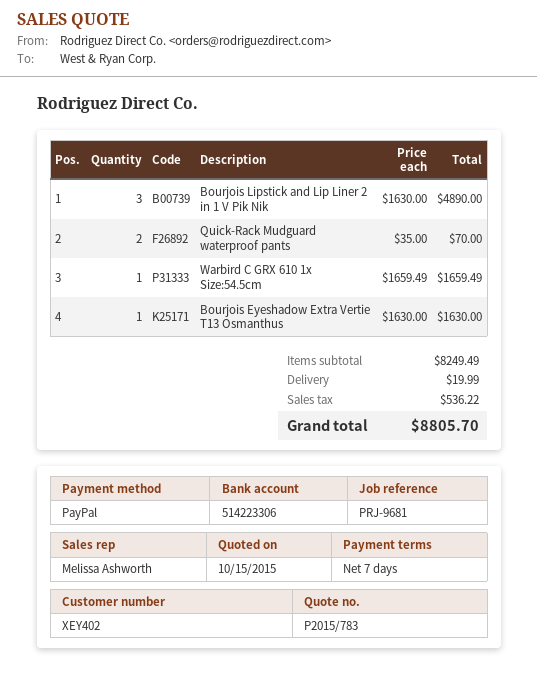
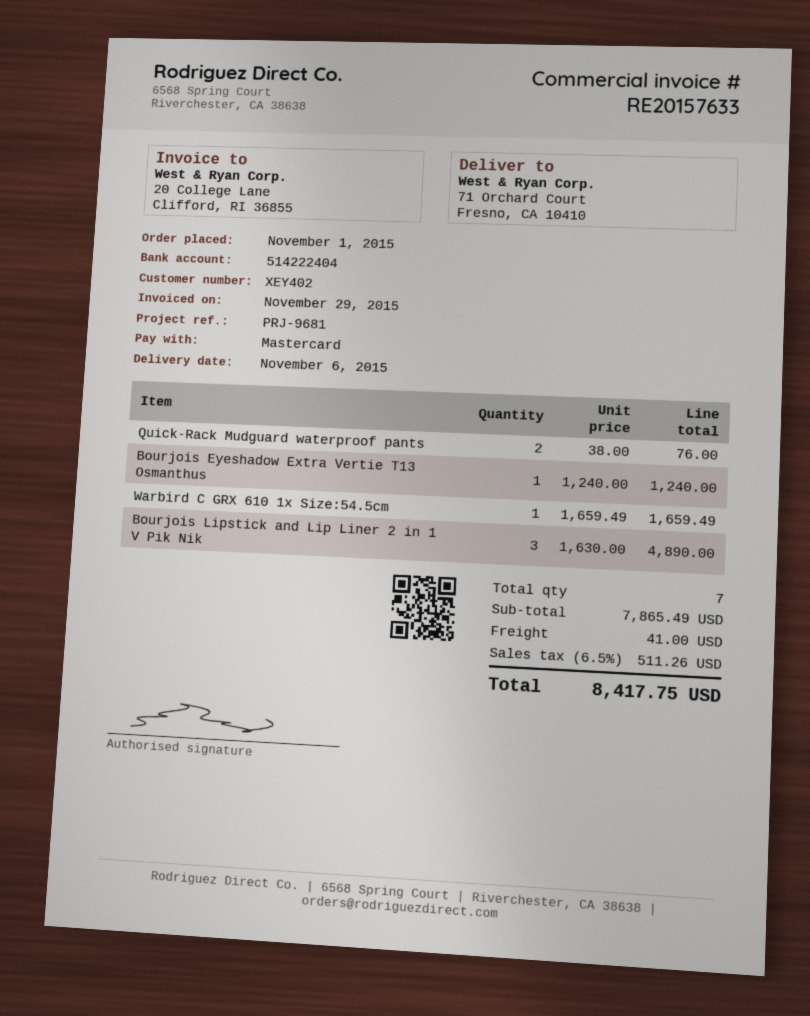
payment method: PayPal -> Mastercard
bank account: 514223306 -> 514222404
Quick-Rack Mudguard waterproof pants: 2 x 35.00 = 70.00 -> 2 x 38.00 = 76.00
Bourjois Eyeshadow Extra Vertie T13 Osmanthus: 1 x 1630.00 = 1630.00 -> 1 x 1240.00 = 1240.00
subtotal: 8249.49 -> 7865.49
shipping: 19.99 -> 41.00
tax: 536.22 -> 511.26
total: 8805.70 -> 8417.75

